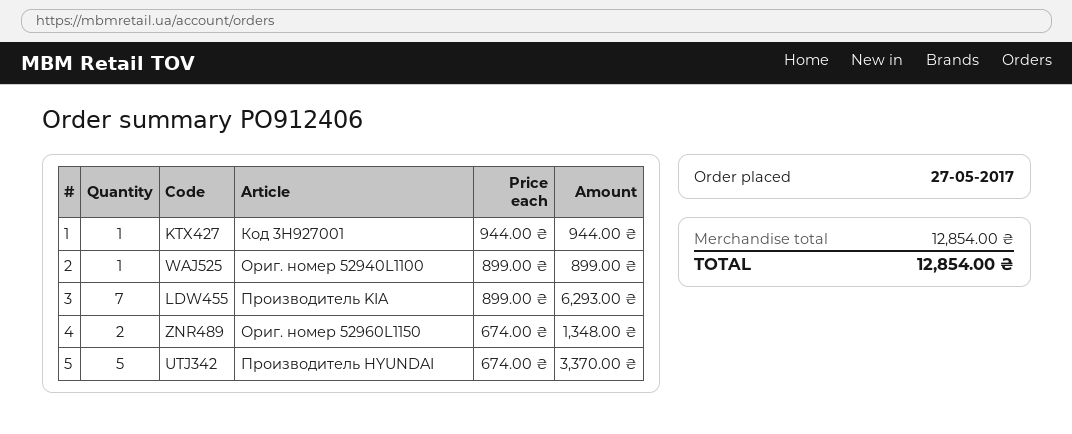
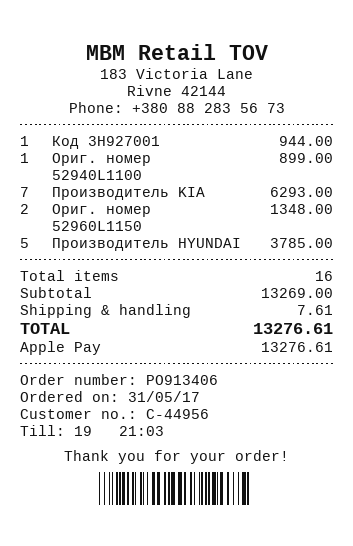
order number: PO912406 -> PO913406
order date: 2017-05-27 -> 2017-05-31
Производитель HYUNDAI: 5 for 3370.00 -> 5 for 3785.00
subtotal: 12854.00 -> 13269.00
shipping: none -> 7.61
total: 12854.00 -> 13276.61

